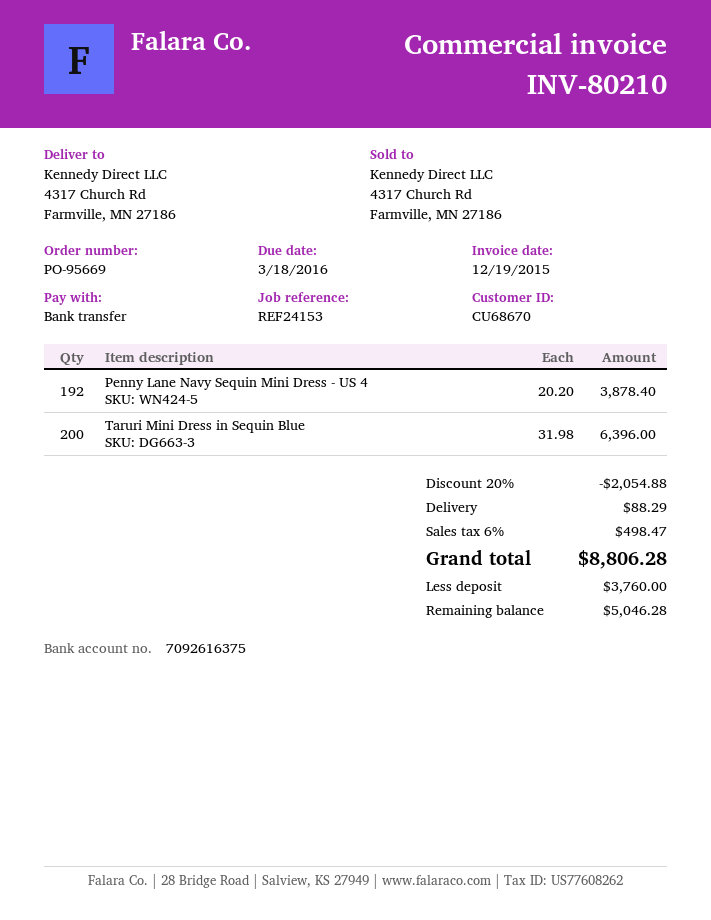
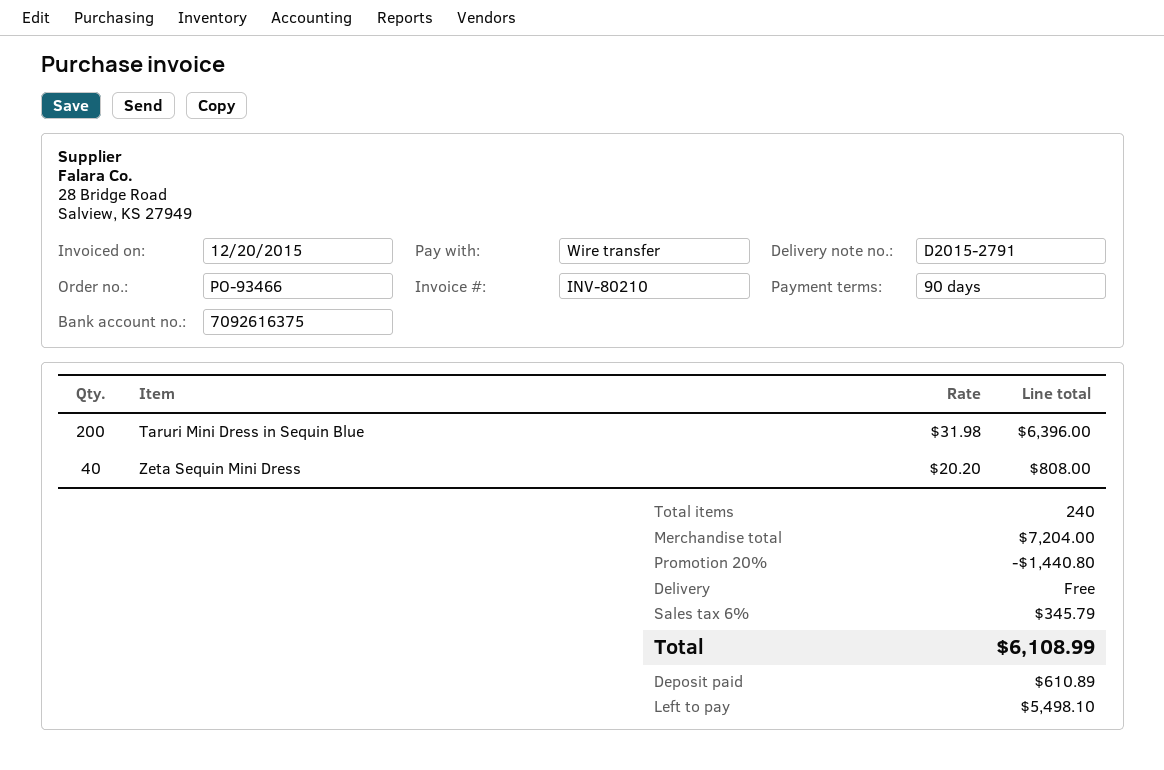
order number: PO-95669 -> PO-93466
invoice date: 2015-12-19 -> 2015-12-20
Penny Lane Navy Sequin Mini Dress - US 4: 192 x 20.20 = 3878.40 -> none
Zeta Sequin Mini Dress: none -> 40 x 20.20 = 808.00
discount: 20% = 2054.88 -> 20% = 1440.80
shipping: 88.29 -> 0.00
tax: 6% = 498.47 -> 6% = 345.79
total: 8806.28 -> 6108.99
deposit: 3760.00 -> 610.89
balance: 5046.28 -> 5498.10

